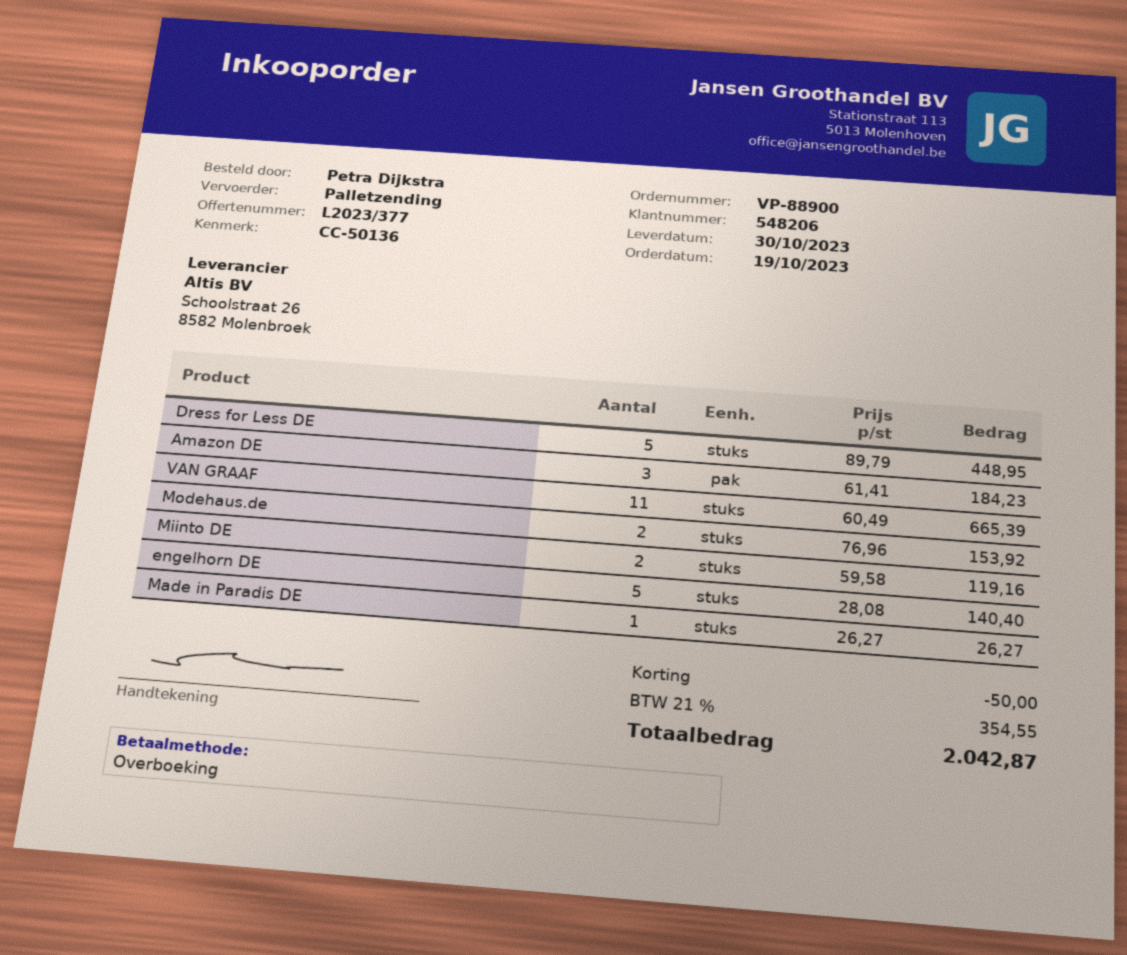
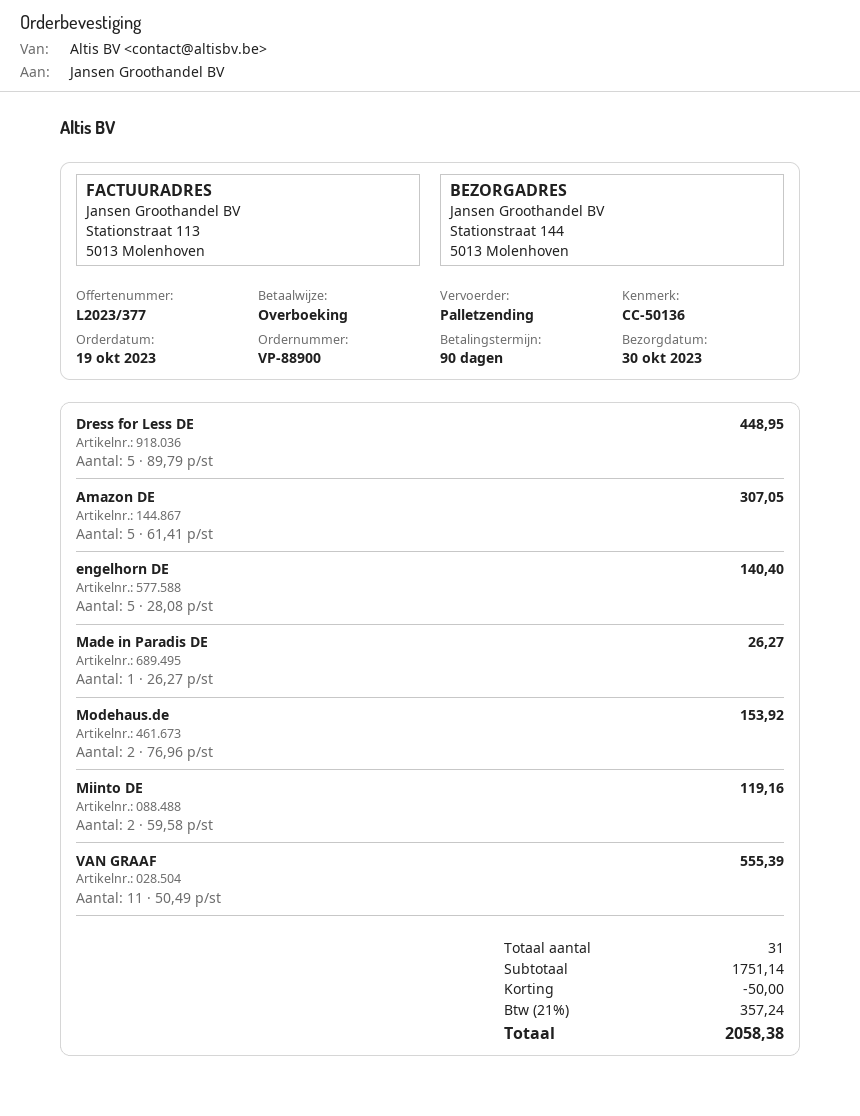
Amazon DE: 3 x 61.41 = 184.23 -> 5 x 61.41 = 307.05
VAN GRAAF: 11 x 60.49 = 665.39 -> 11 x 50.49 = 555.39
tax: 21% = 354.55 -> 21% = 357.24
total: 2042.87 -> 2058.38

